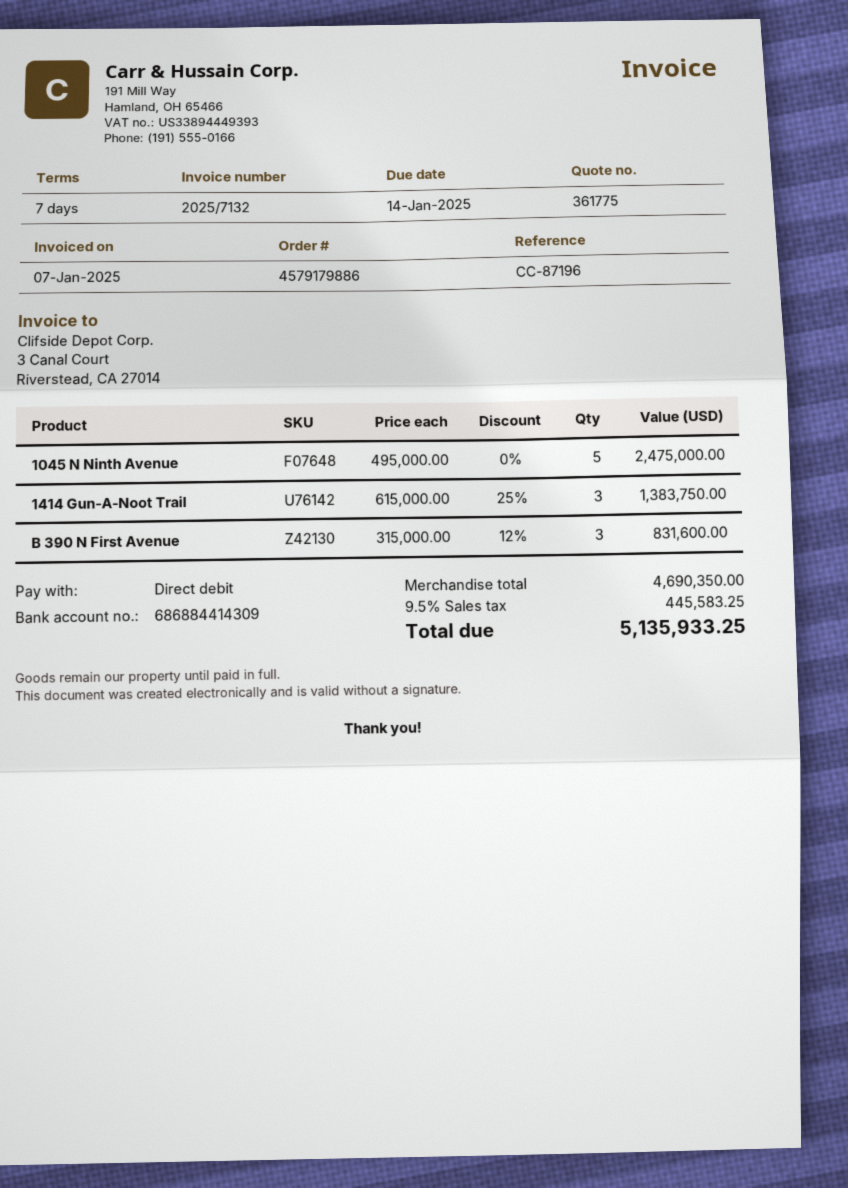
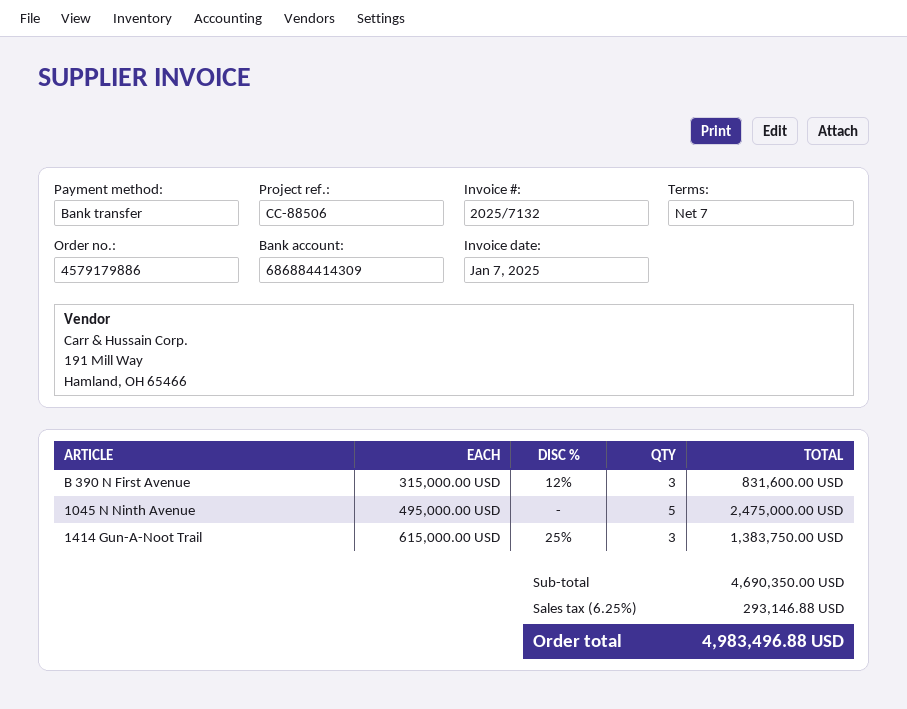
reference: CC-87196 -> CC-88506
payment method: direct debit -> bank transfer
tax: 9.5% = 445583.25 -> 6.25% = 293146.88
total: 5135933.25 -> 4983496.88

